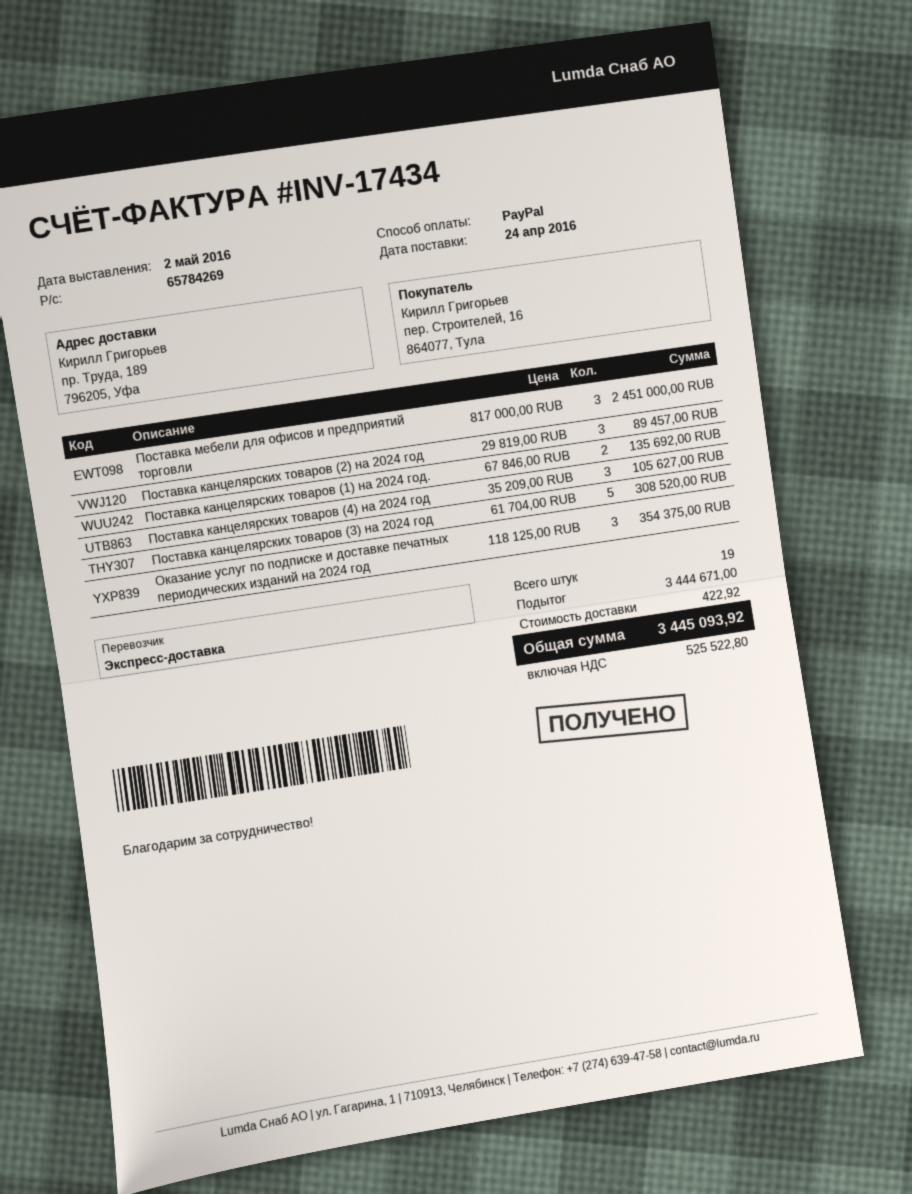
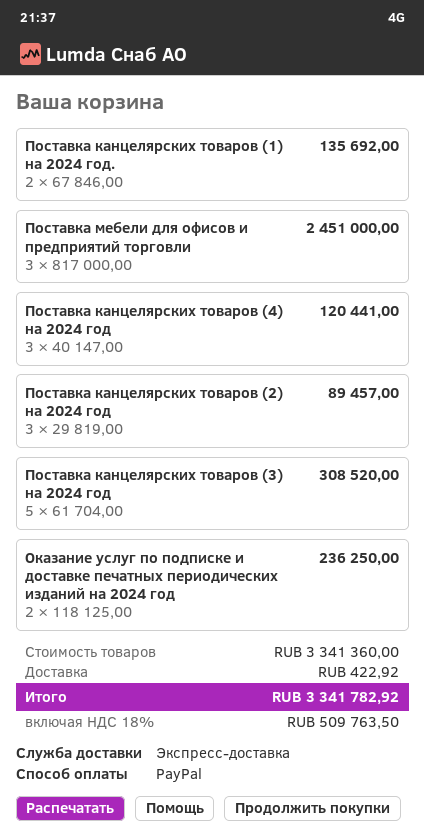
Поставка канцелярских товаров (4) на 2024 год: 3 x 35209.00 = 105627.00 -> 3 x 40147.00 = 120441.00
Оказание услуг по подписке и доставке печатных периодических изданий на 2024 год: 3 x 118125.00 = 354375.00 -> 2 x 118125.00 = 236250.00
subtotal: 3444671.00 -> 3341360.00
tax: 525522.80 -> 509763.50
total: 3445093.92 -> 3341782.92

